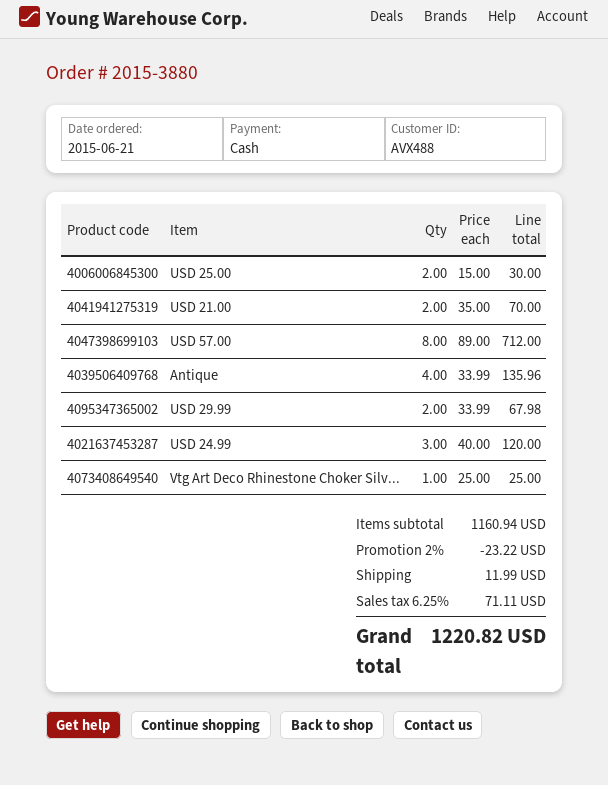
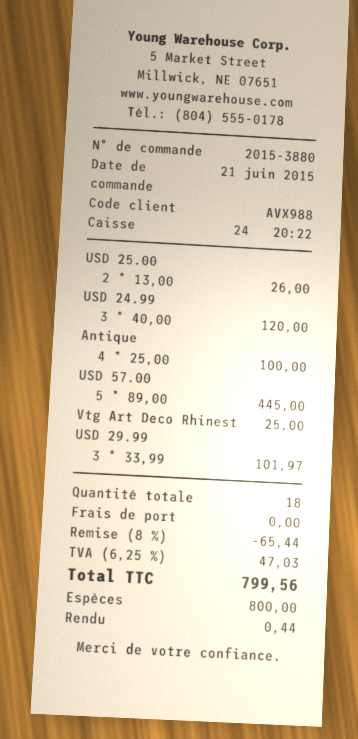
customer number: AVX488 -> AVX988
USD 25.00: 2 x 15.00 = 30.00 -> 2 x 13.00 = 26.00
USD 21.00: 2 x 35.00 = 70.00 -> none
USD 57.00: 8 x 89.00 = 712.00 -> 5 x 89.00 = 445.00
Antique: 4 x 33.99 = 135.96 -> 4 x 25.00 = 100.00
USD 29.99: 2 x 33.99 = 67.98 -> 3 x 33.99 = 101.97
discount: 2% = 23.22 -> 8% = 65.44
shipping: 11.99 -> 0.00
tax: 6.25% = 71.11 -> 6.25% = 47.03
total: 1220.82 -> 799.56

